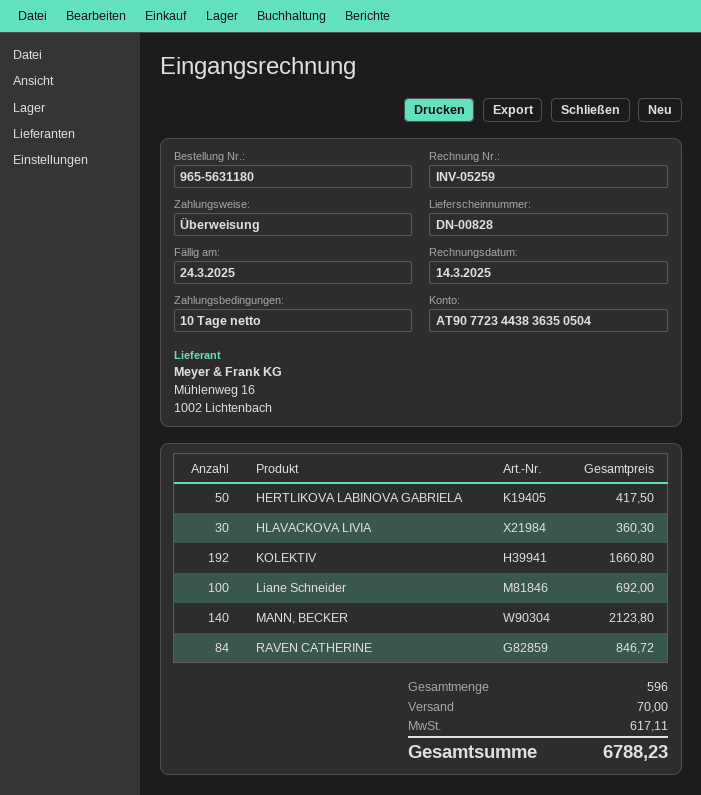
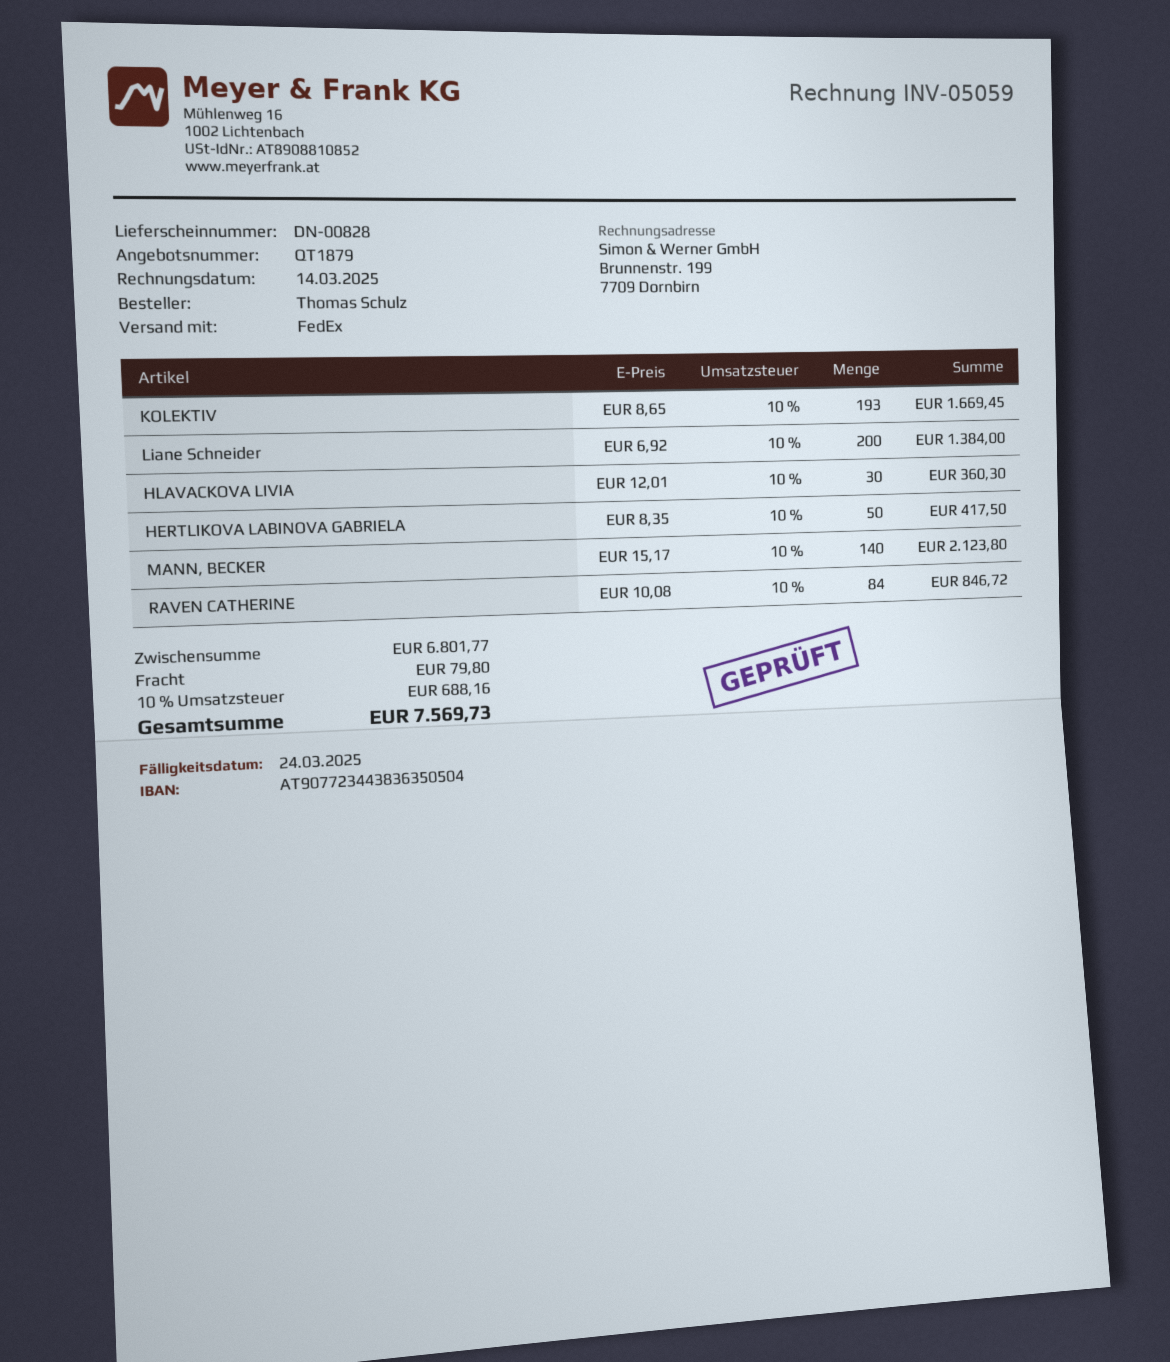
invoice number: INV-05259 -> INV-05059
KOLEKTIV: 192 for 1660.80 -> 193 for 1669.45
Liane Schneider: 100 for 692.00 -> 200 for 1384.00
shipping: 70.00 -> 79.80
tax: 617.11 -> 688.16
total: 6788.23 -> 7569.73

